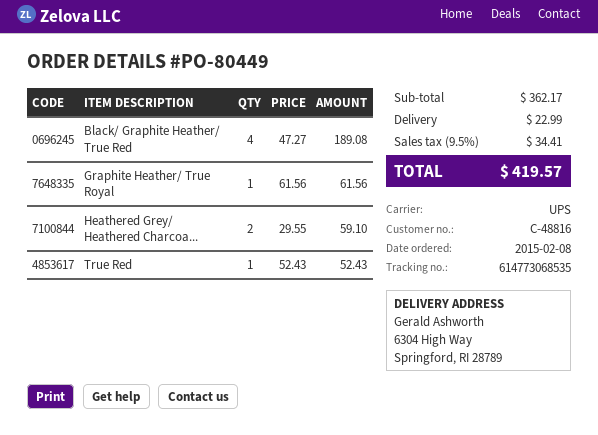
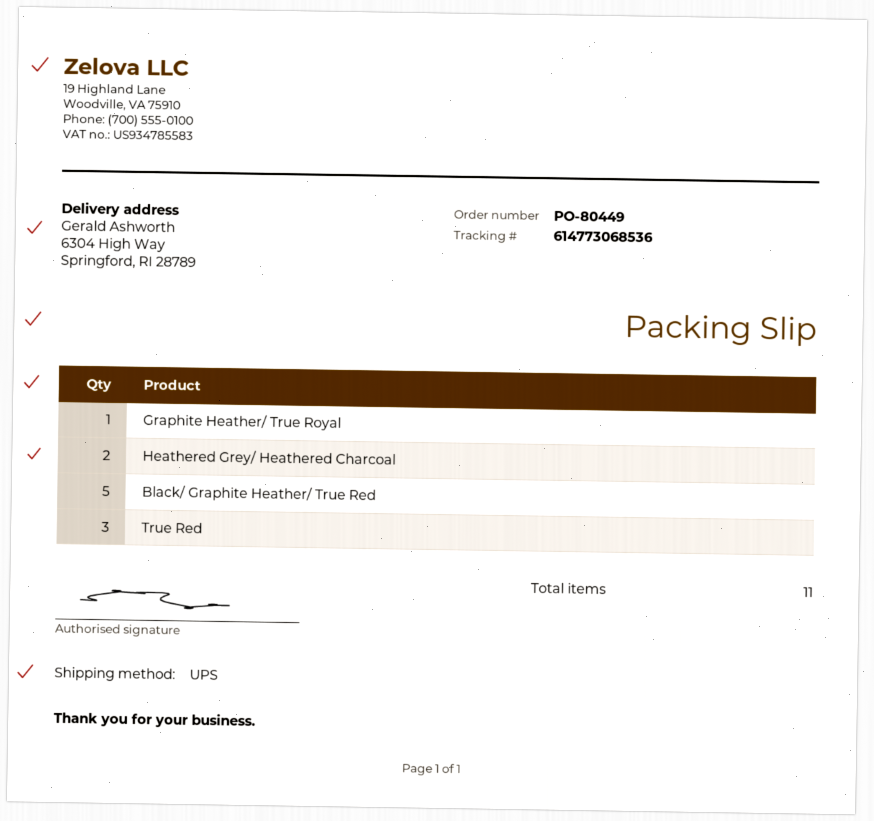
tracking number: 614773068535 -> 614773068536
Black/ Graphite Heather/ True Red: 4 -> 5
True Red: 1 -> 3

